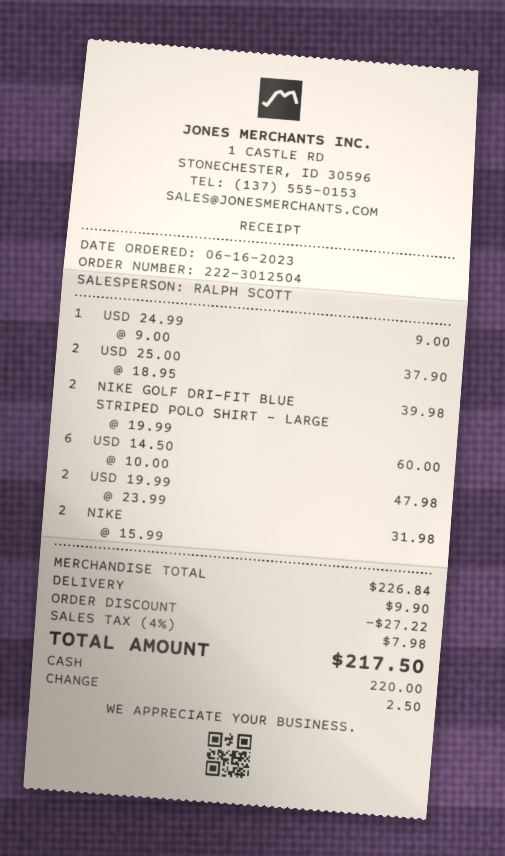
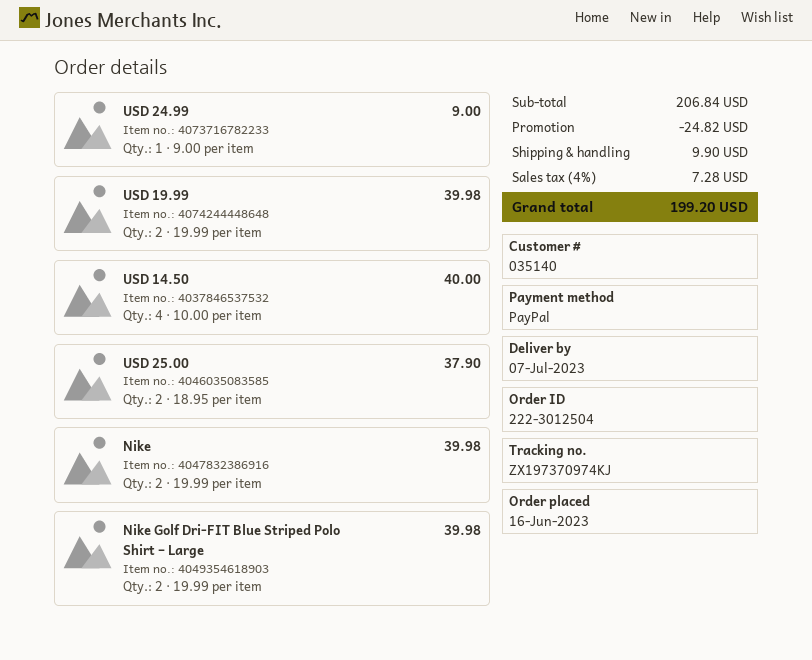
payment method: cash -> PayPal
USD 14.50: 6 x 10.00 = 60.00 -> 4 x 10.00 = 40.00
USD 19.99: 2 x 23.99 = 47.98 -> 2 x 19.99 = 39.98
NIKE: 2 x 15.99 = 31.98 -> 2 x 19.99 = 39.98
subtotal: 226.84 -> 206.84
discount: 27.22 -> 24.82
tax: 4% = 7.98 -> 4% = 7.28
total: 217.50 -> 199.20

